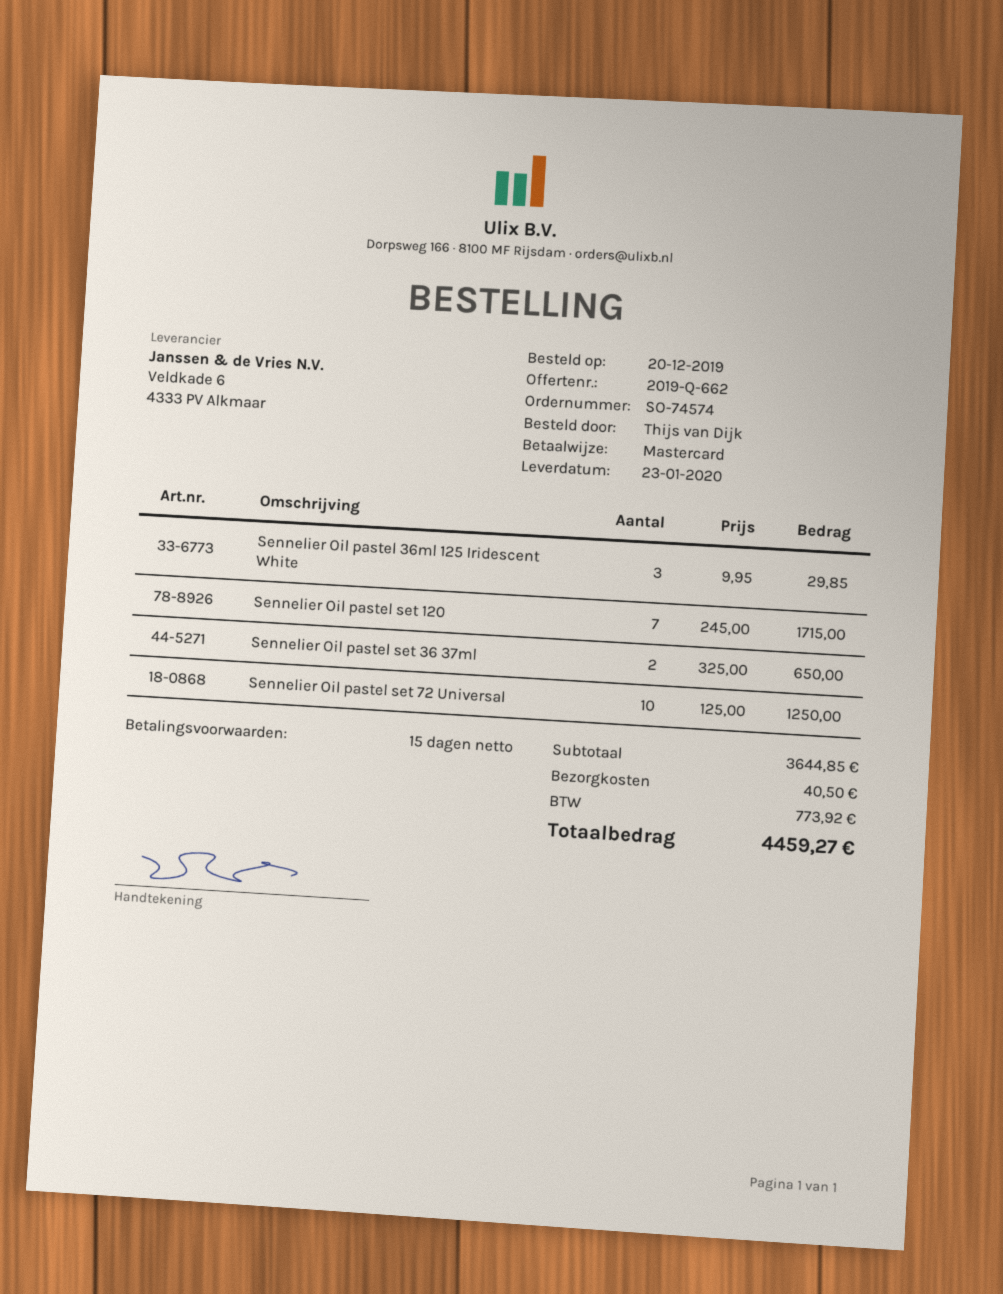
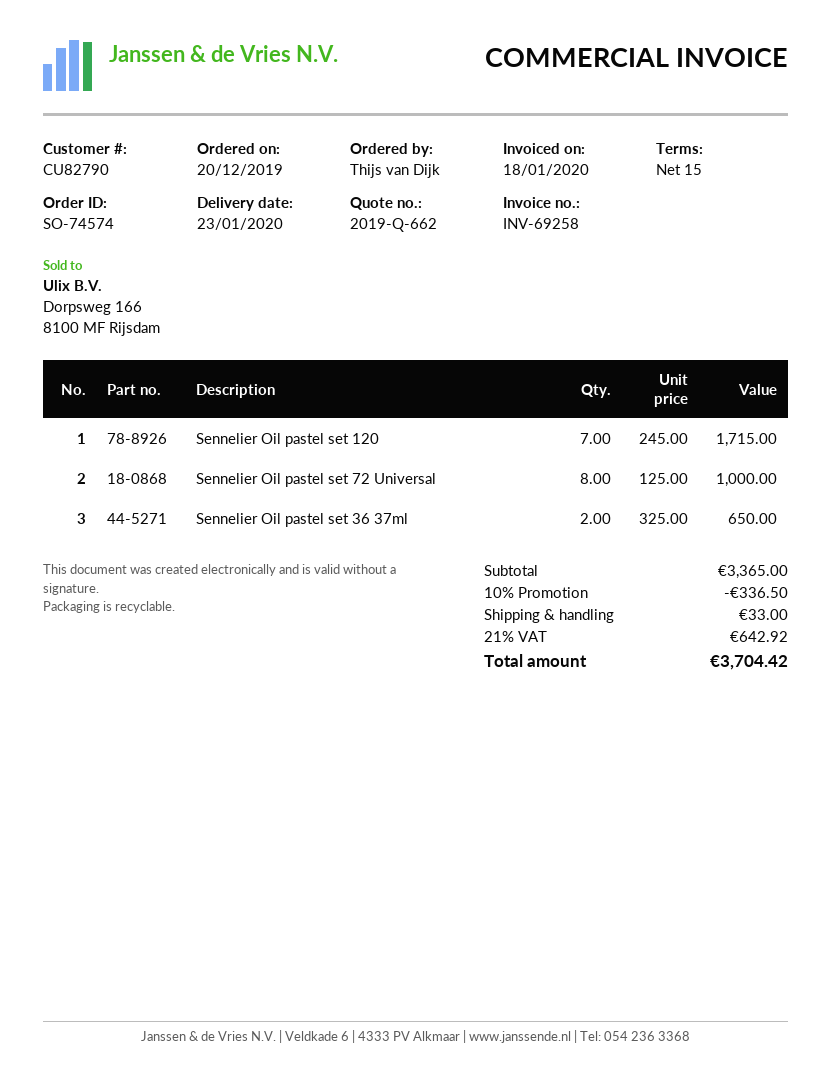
Sennelier Oil pastel 36ml 125 Iridescent White: 3 x 9.95 = 29.85 -> none
Sennelier Oil pastel set 72 Universal: 10 x 125.00 = 1250.00 -> 8 x 125.00 = 1000.00
subtotal: 3644.85 -> 3365.00
discount: none -> 10% = 336.50
shipping: 40.50 -> 33.00
tax: 773.92 -> 642.92
total: 4459.27 -> 3704.42

